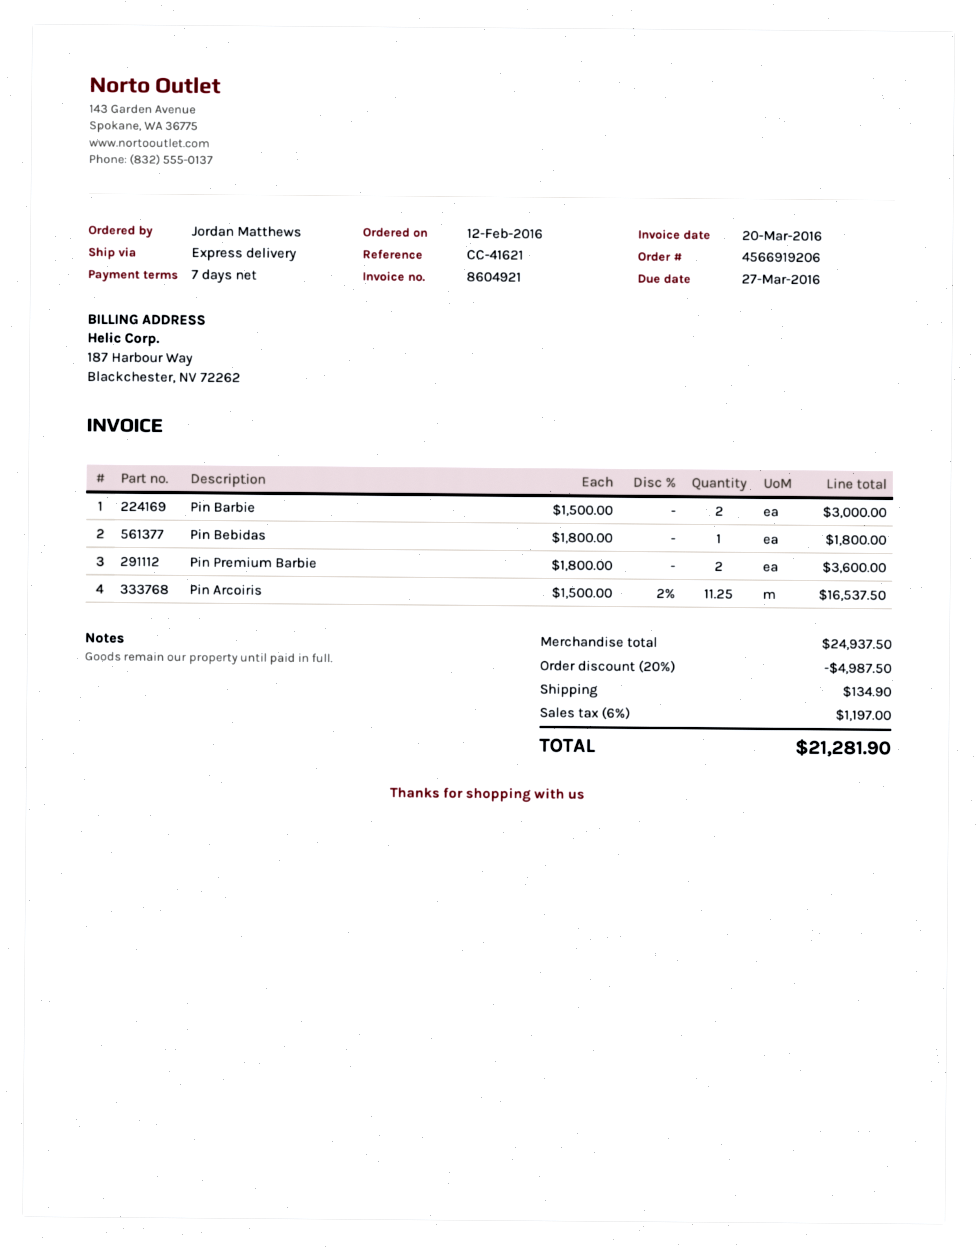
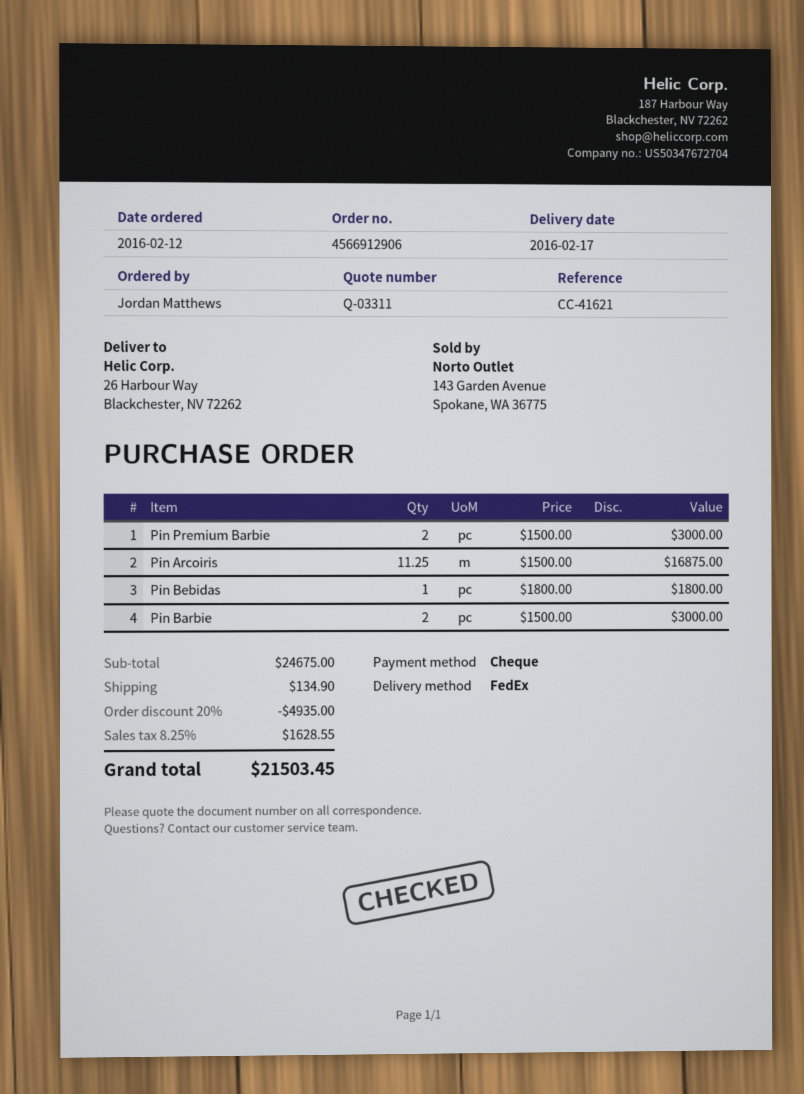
order number: 4566919206 -> 4566912906
shipping method: express -> FedEx
Pin Premium Barbie: 2 x 1800.00 = 3600.00 -> 2 x 1500.00 = 3000.00
Pin Arcoiris: 11.25 x 1500.00 - 2% = 16537.50 -> 11.25 x 1500.00 = 16875.00
subtotal: 24937.50 -> 24675.00
discount: 20% = 4987.50 -> 20% = 4935.00
tax: 6% = 1197.00 -> 8.25% = 1628.55
total: 21281.90 -> 21503.45

